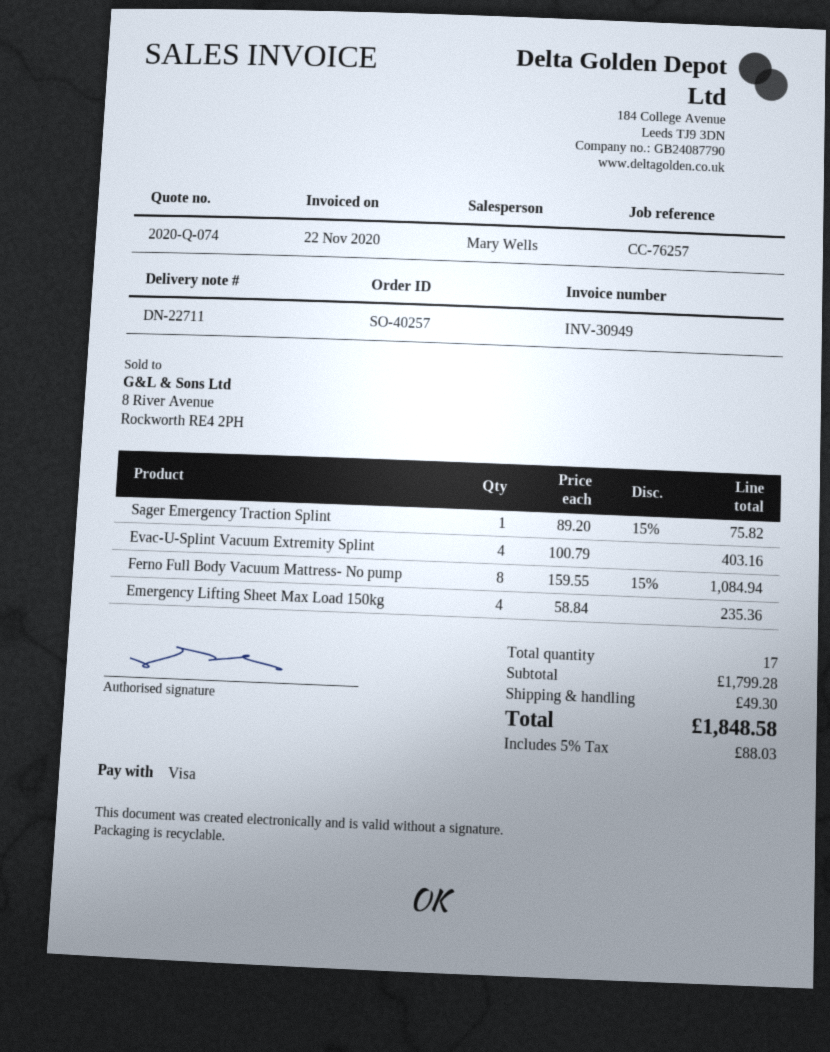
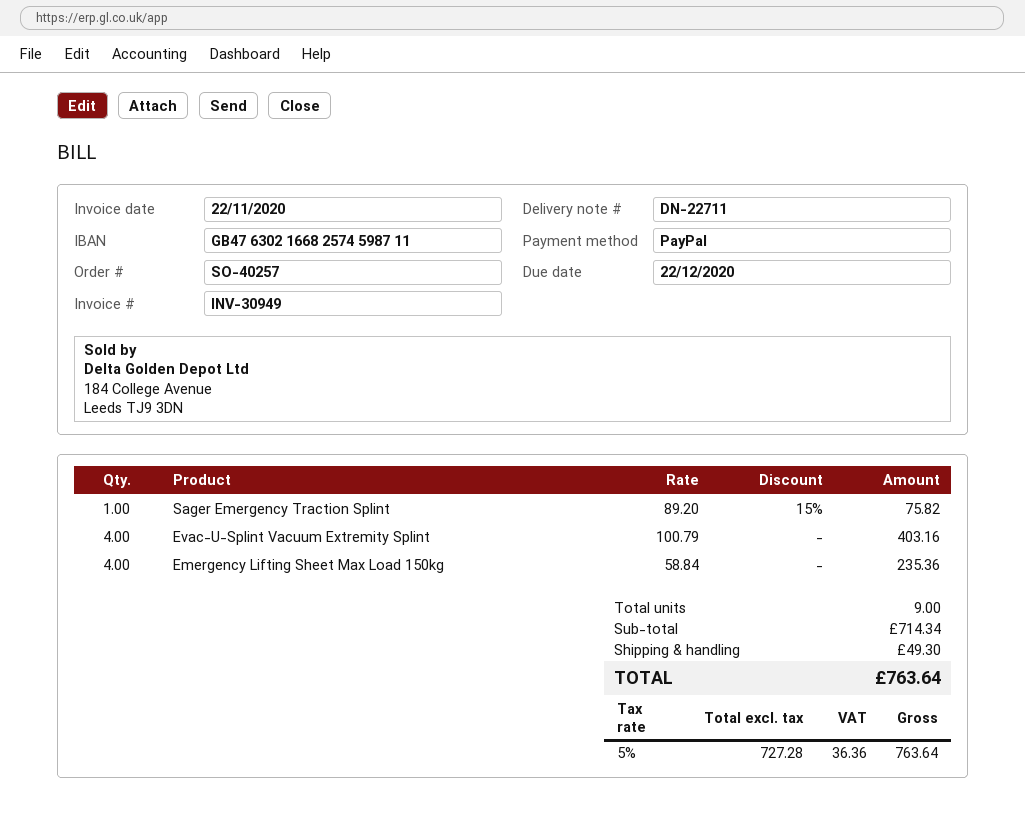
payment method: Visa -> PayPal
Ferno Full Body Vacuum Mattress- No pump: 8 x 159.55 - 15% = 1084.94 -> none
total quantity: 17 -> 9
subtotal: 1799.28 -> 714.34
tax: 5% = 88.03 -> 5% = 36.36
total: 1848.58 -> 763.64

